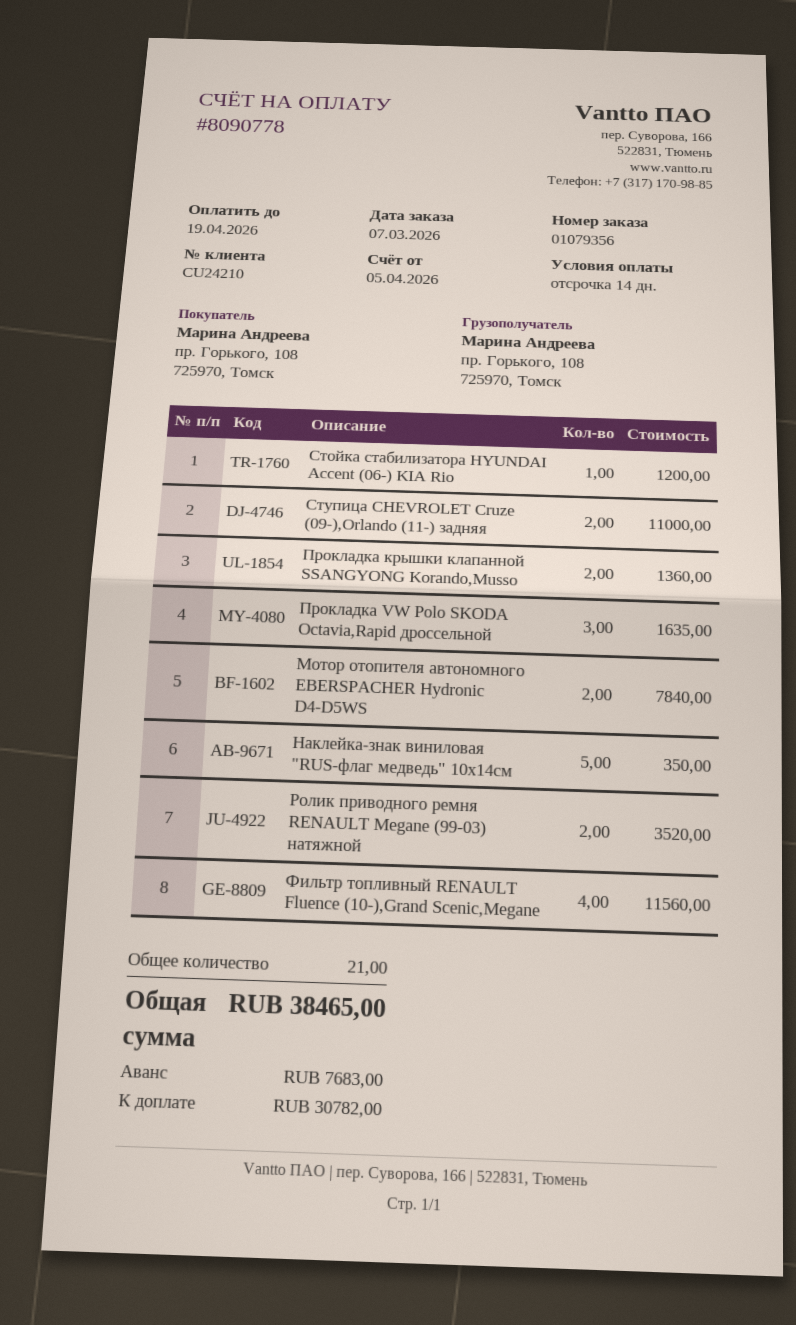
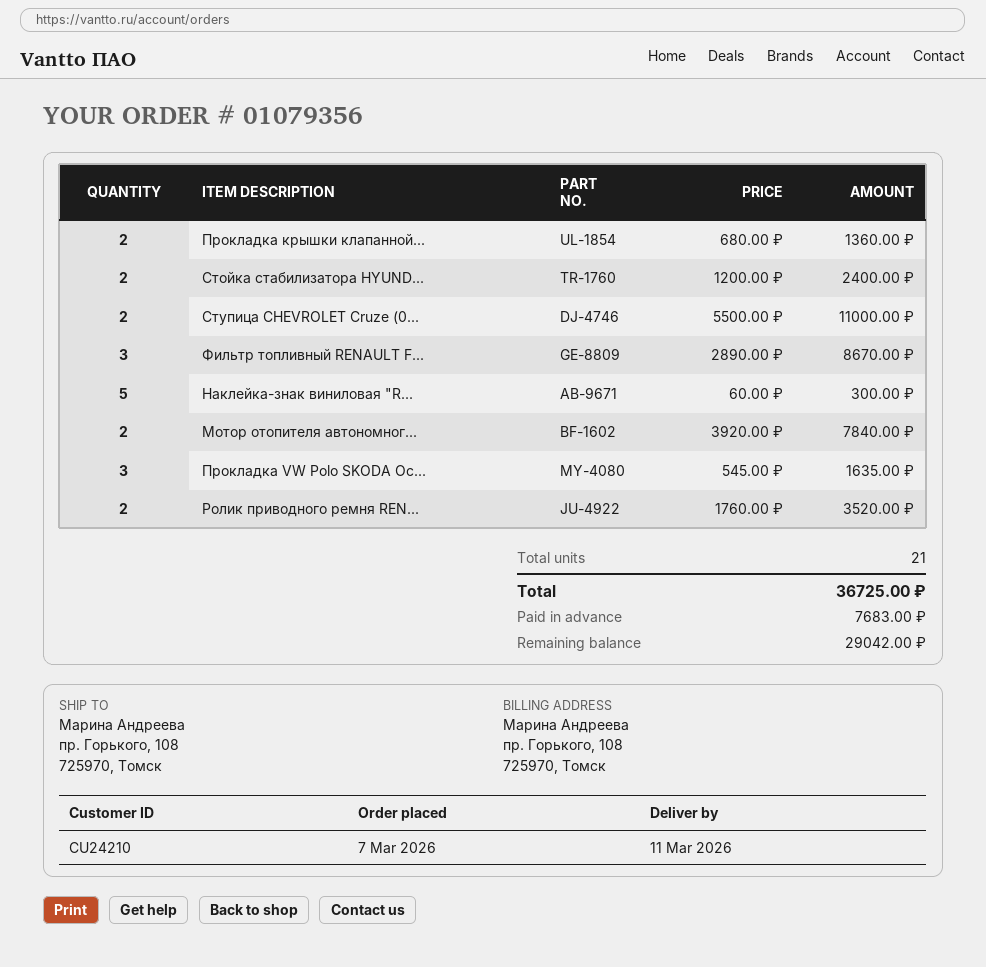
Стойка стабилизатора HYUNDAI Accent (06-) KIA Rio: 1 for 1200.00 -> 2 for 2400.00
Наклейка-знак виниловая "RUS-флаг медведь" 10х14см: 5 for 350.00 -> 5 for 300.00
Фильтр топливный RENAULT Fluence (10-),Grand Scenic,Megane: 4 for 11560.00 -> 3 for 8670.00
total: 38465.00 -> 36725.00
balance: 30782.00 -> 29042.00

